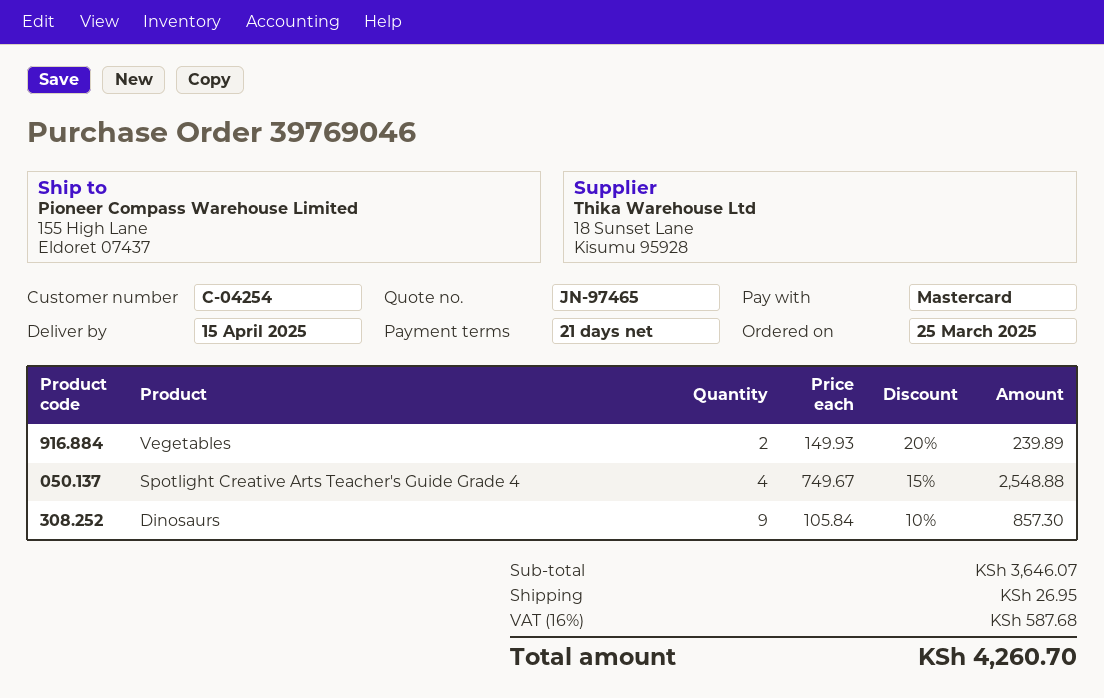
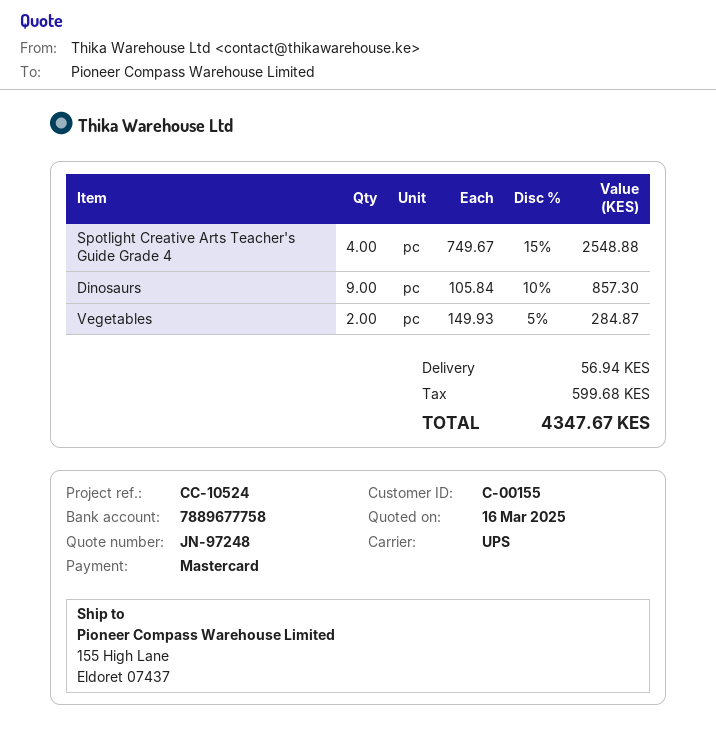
quote number: JN-97465 -> JN-97248
customer number: C-04254 -> C-00155
Vegetables: 2 x 149.93 - 20% = 239.89 -> 2 x 149.93 - 5% = 284.87
shipping: 26.95 -> 56.94
tax: 587.68 -> 599.68
total: 4260.70 -> 4347.67

